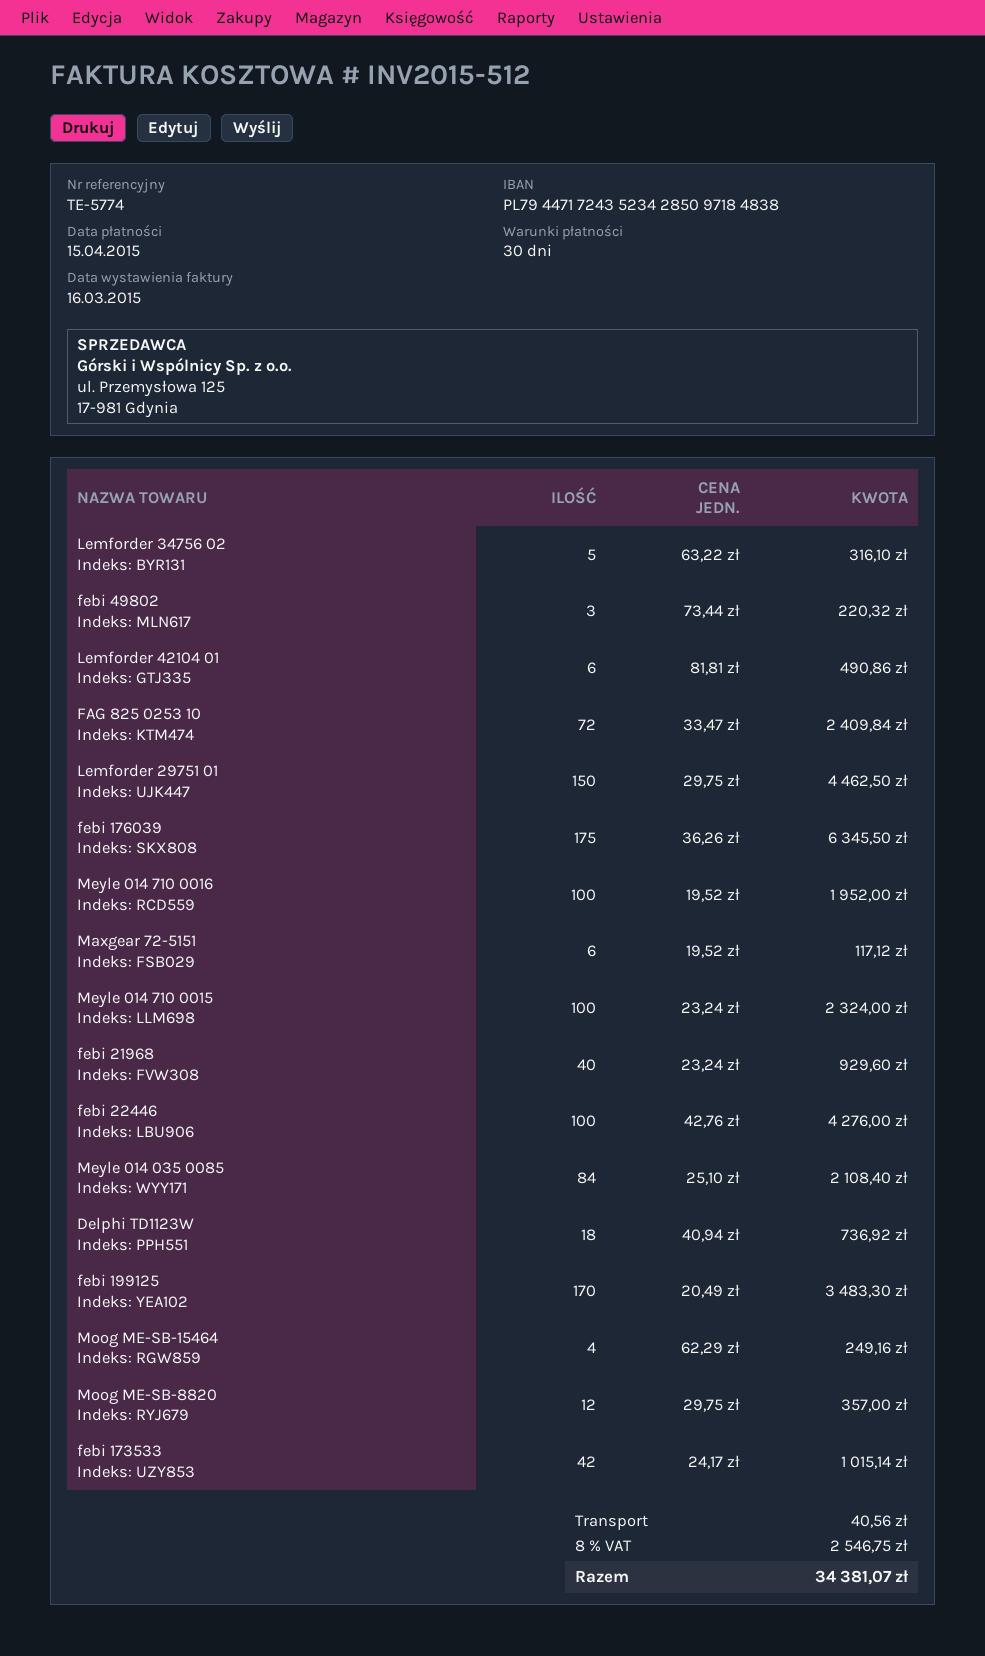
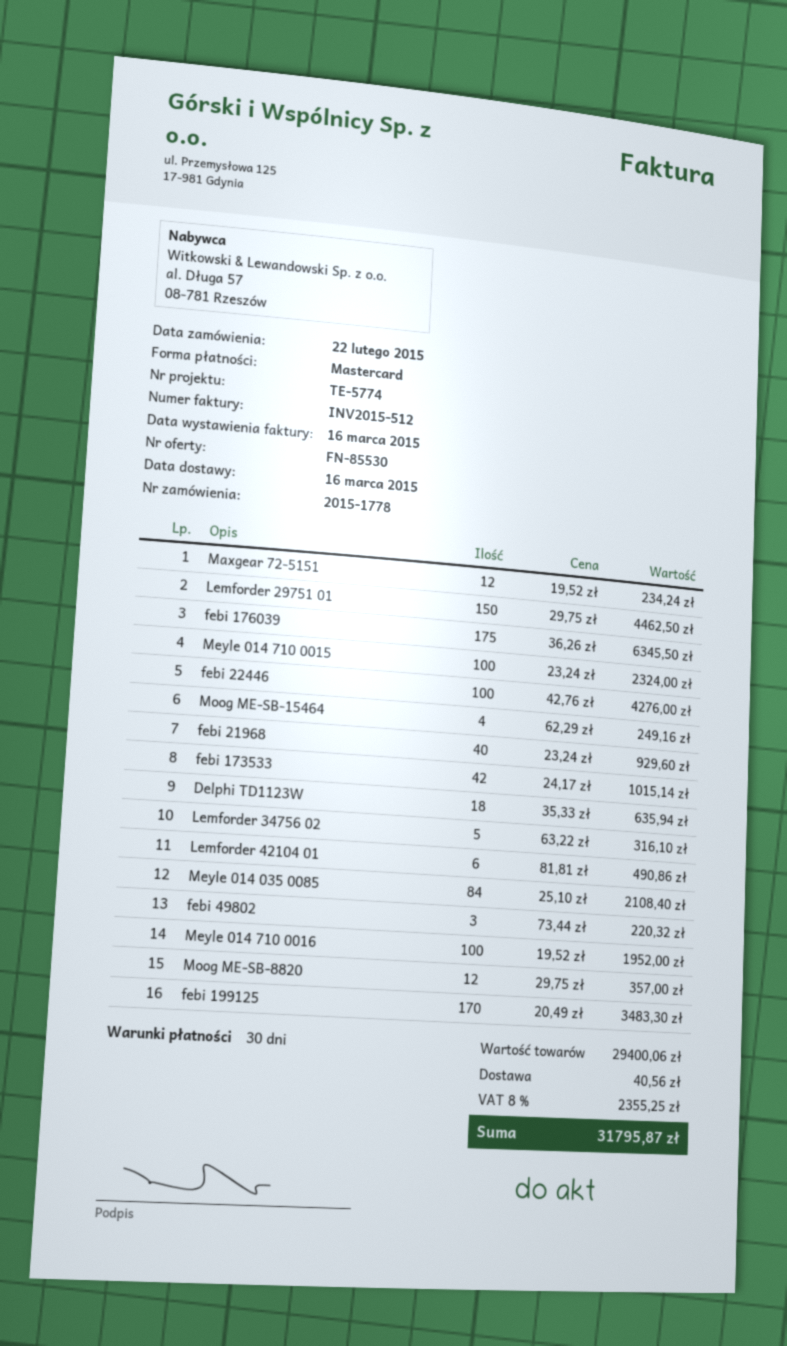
FAG 825 0253 10: 72 x 33.47 = 2409.84 -> none
Maxgear 72-5151: 6 x 19.52 = 117.12 -> 12 x 19.52 = 234.24
Delphi TD1123W: 18 x 40.94 = 736.92 -> 18 x 35.33 = 635.94
tax: 8% = 2546.75 -> 8% = 2355.25
total: 34381.07 -> 31795.87

